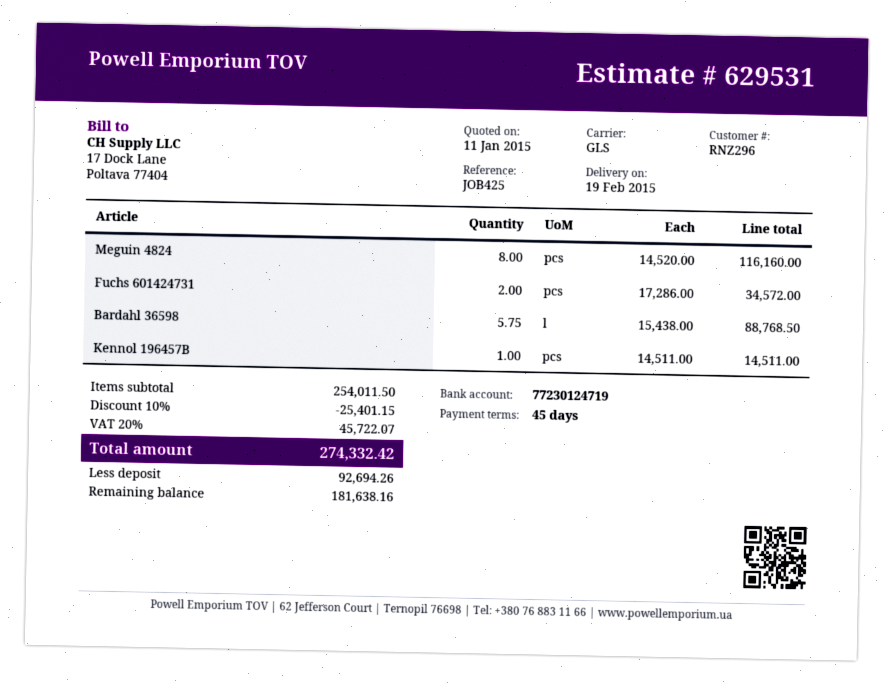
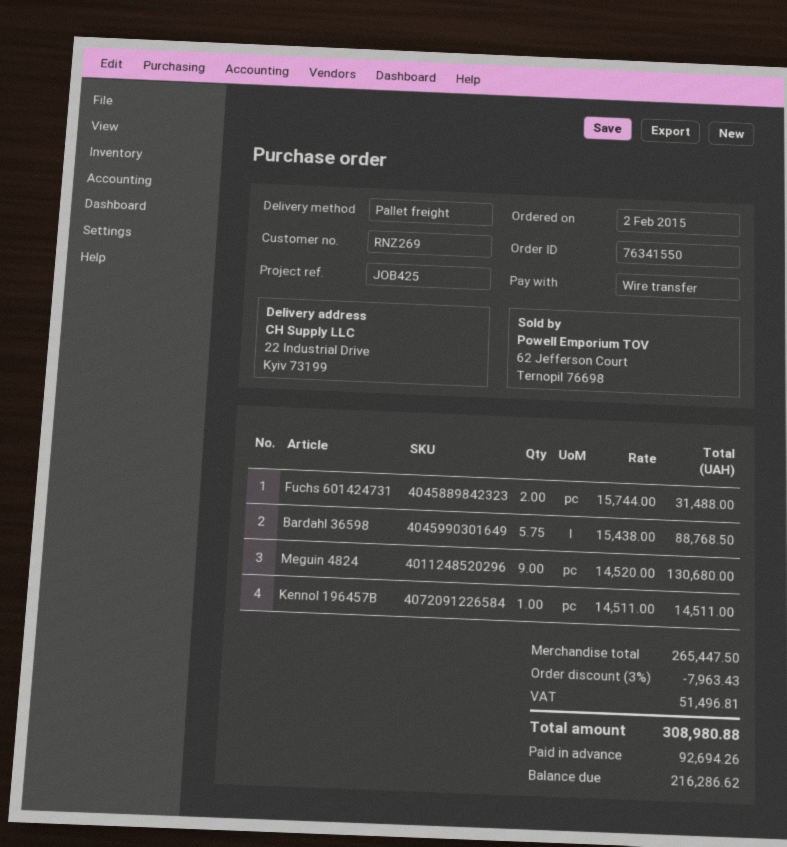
customer number: RNZ296 -> RNZ269
shipping method: GLS -> pallet freight
Meguin 4824: 8 x 14520.00 = 116160.00 -> 9 x 14520.00 = 130680.00
Fuchs 601424731: 2 x 17286.00 = 34572.00 -> 2 x 15744.00 = 31488.00
subtotal: 254011.50 -> 265447.50
discount: 10% = 25401.15 -> 3% = 7963.43
tax: 45722.07 -> 51496.81
total: 274332.42 -> 308980.88
balance: 181638.16 -> 216286.62

